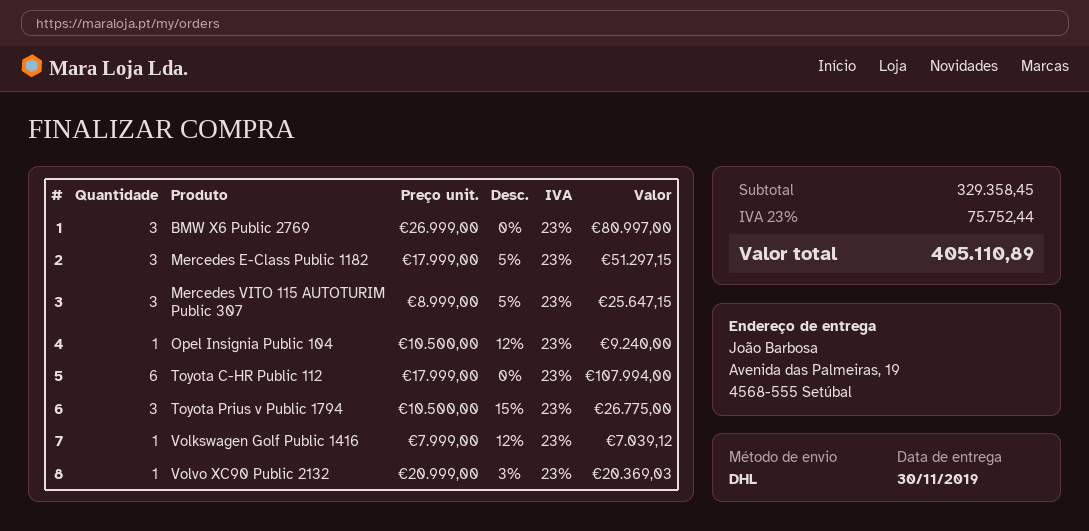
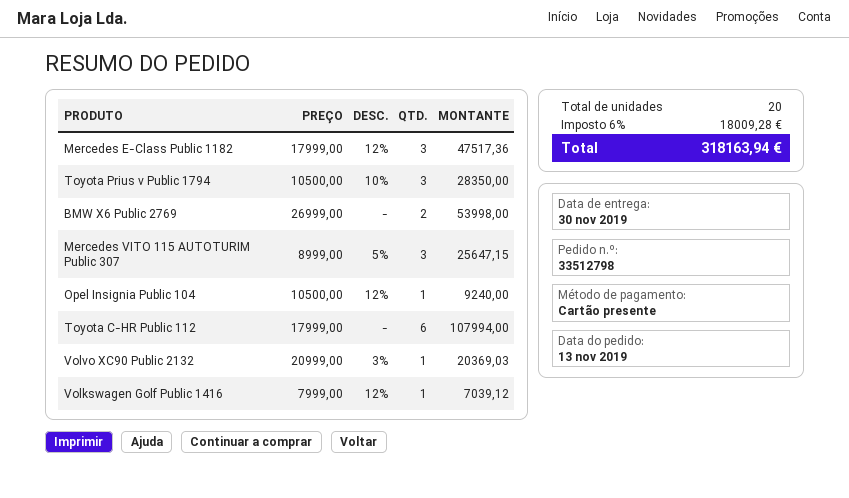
BMW X6 Public 2769: 3 x 26999.00 = 80997.00 -> 2 x 26999.00 = 53998.00
Mercedes E-Class Public 1182: 3 x 17999.00 - 5% = 51297.15 -> 3 x 17999.00 - 12% = 47517.36
Toyota Prius v Public 1794: 3 x 10500.00 - 15% = 26775.00 -> 3 x 10500.00 - 10% = 28350.00
tax: 23% = 75752.44 -> 6% = 18009.28
total: 405110.89 -> 318163.94

